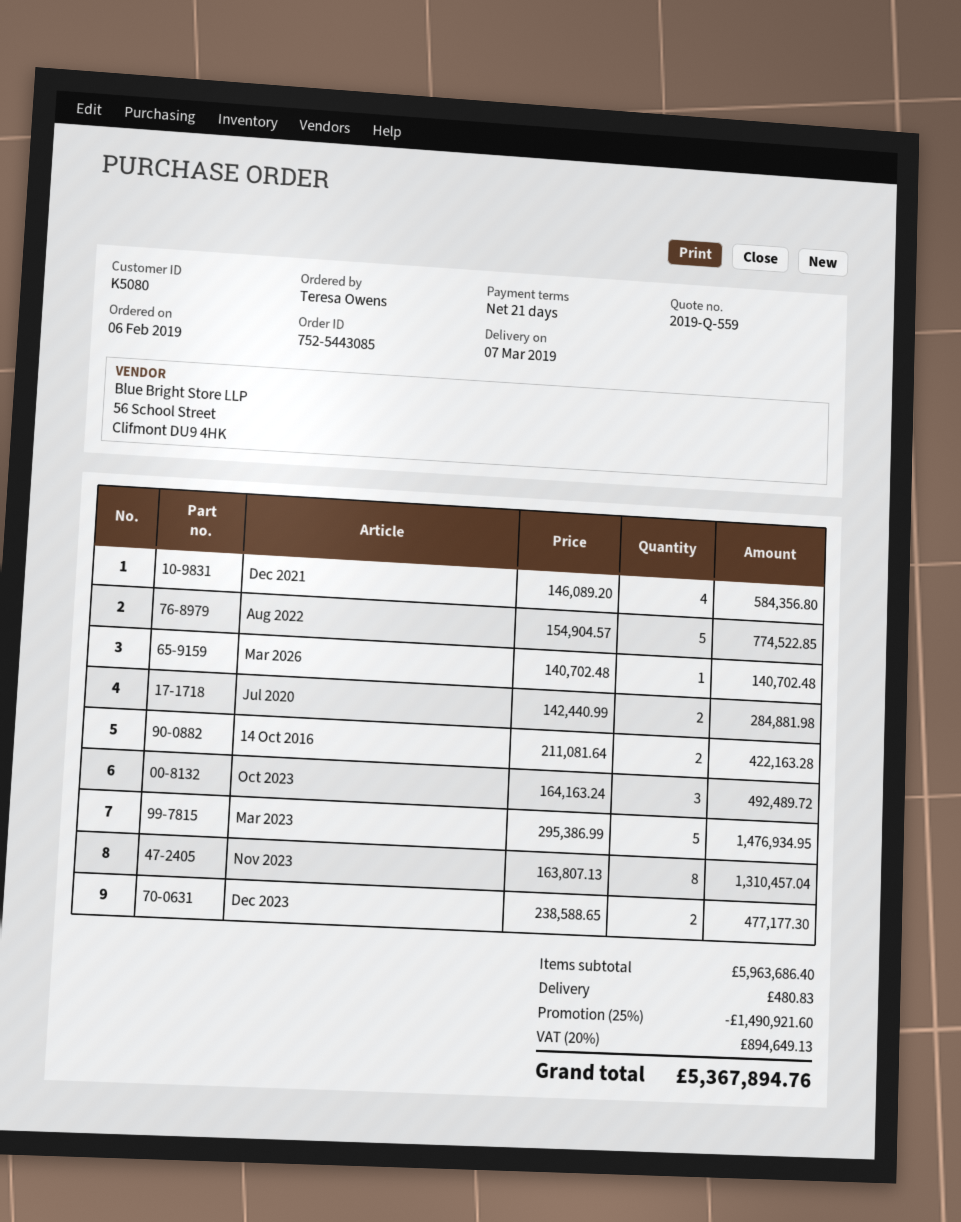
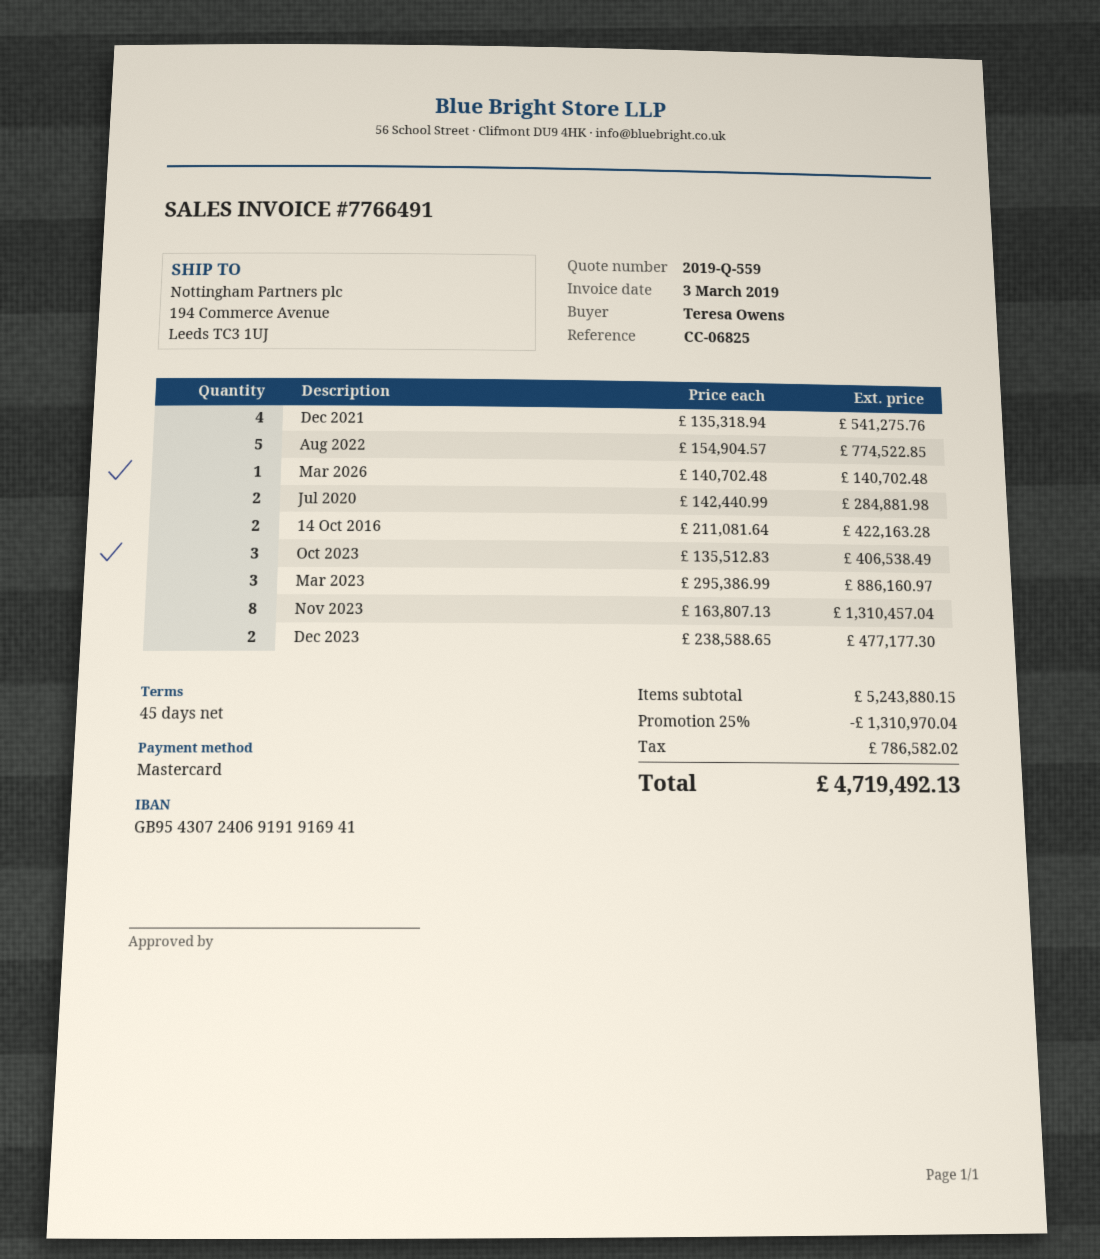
payment terms: 21 days -> 45 days
Dec 2021: 4 x 146089.20 = 584356.80 -> 4 x 135318.94 = 541275.76
Oct 2023: 3 x 164163.24 = 492489.72 -> 3 x 135512.83 = 406538.49
Mar 2023: 5 x 295386.99 = 1476934.95 -> 3 x 295386.99 = 886160.97
subtotal: 5963686.40 -> 5243880.15
discount: 25% = 1490921.60 -> 25% = 1310970.04
shipping: 480.83 -> none
tax: 894649.13 -> 786582.02
total: 5367894.76 -> 4719492.13

